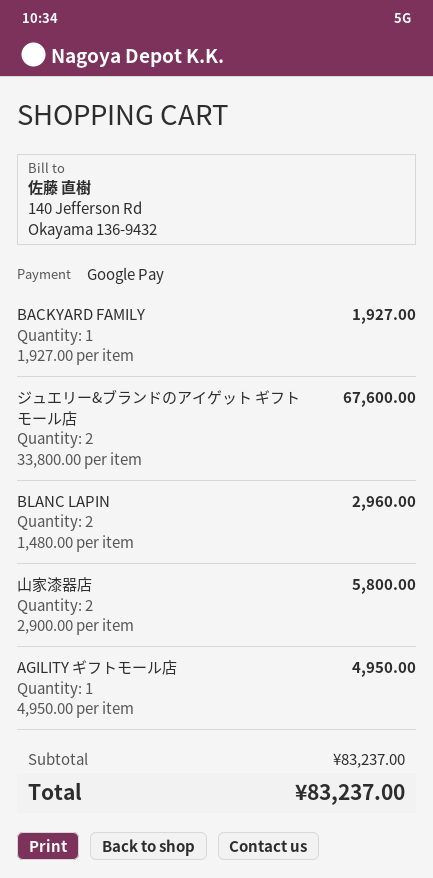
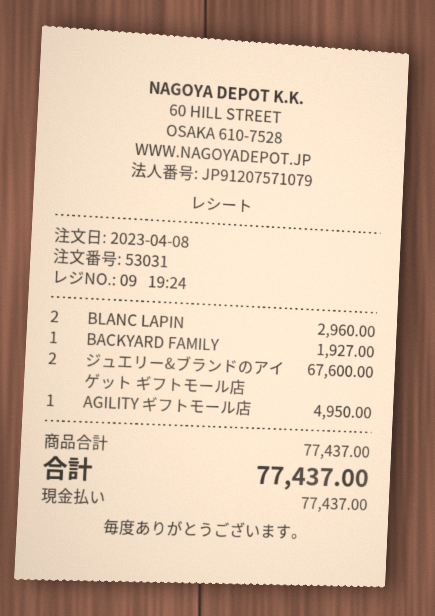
payment method: Google Pay -> cash
山家漆器店: 2 for 5800.00 -> none
subtotal: 83237.00 -> 77437.00
total: 83237.00 -> 77437.00

